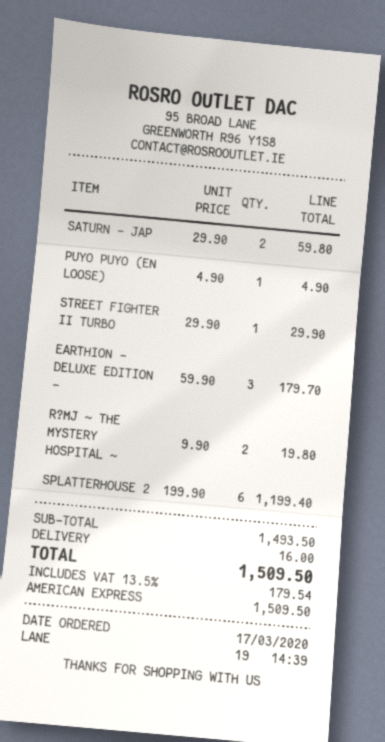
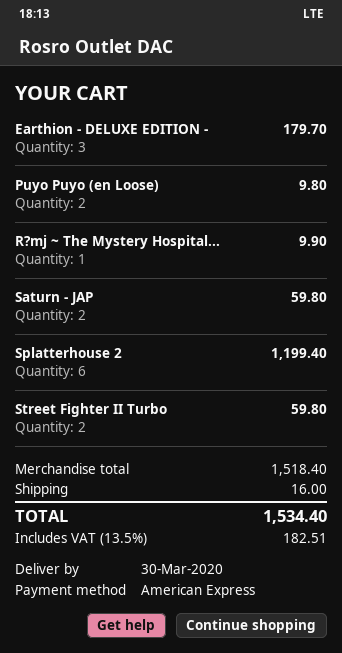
PUYO PUYO (EN LOOSE): 1 for 4.90 -> 2 for 9.80
STREET FIGHTER II TURBO: 1 for 29.90 -> 2 for 59.80
R?MJ ~ THE MYSTERY HOSPITAL ~: 2 for 19.80 -> 1 for 9.90
subtotal: 1493.50 -> 1518.40
tax: 13.5% = 179.54 -> 13.5% = 182.51
total: 1509.50 -> 1534.40

